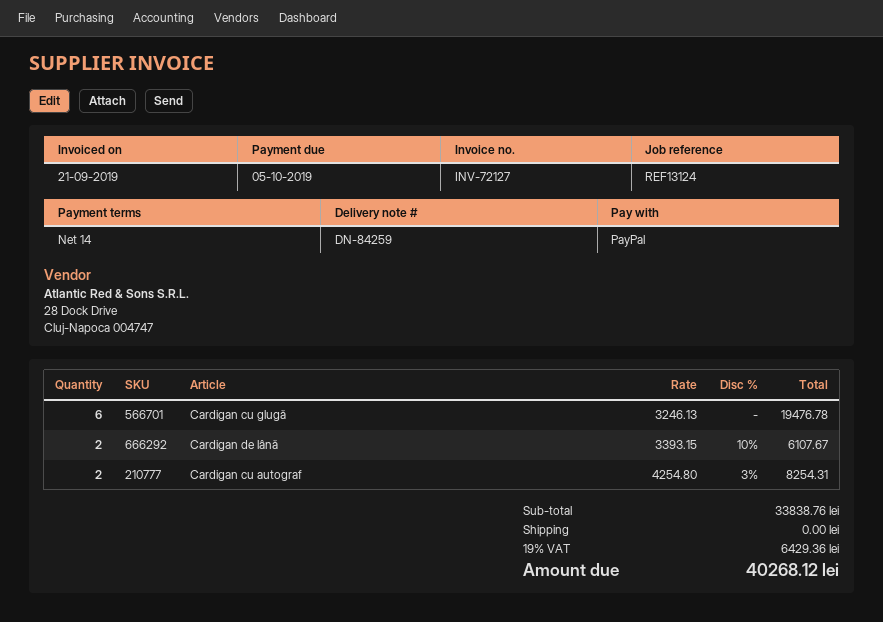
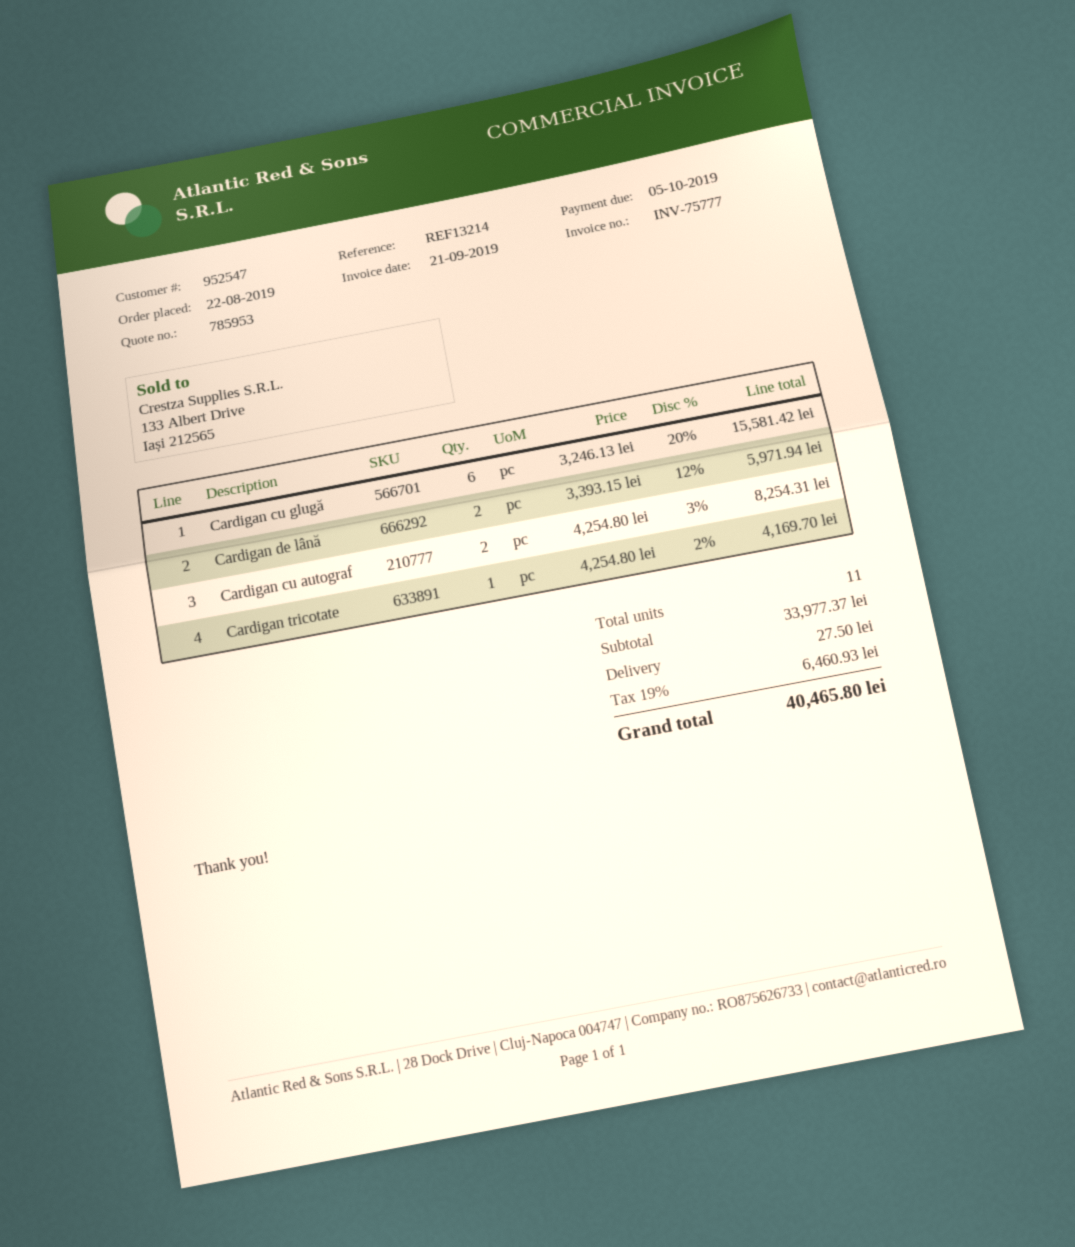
invoice number: INV-72127 -> INV-75777
reference: REF13124 -> REF13214
Cardigan cu glugă: 6 x 3246.13 = 19476.78 -> 6 x 3246.13 - 20% = 15581.42
Cardigan de lână: 2 x 3393.15 - 10% = 6107.67 -> 2 x 3393.15 - 12% = 5971.94
Cardigan tricotate: none -> 1 x 4254.80 - 2% = 4169.70
subtotal: 33838.76 -> 33977.37
shipping: 0.00 -> 27.50
tax: 19% = 6429.36 -> 19% = 6460.93
total: 40268.12 -> 40465.80

